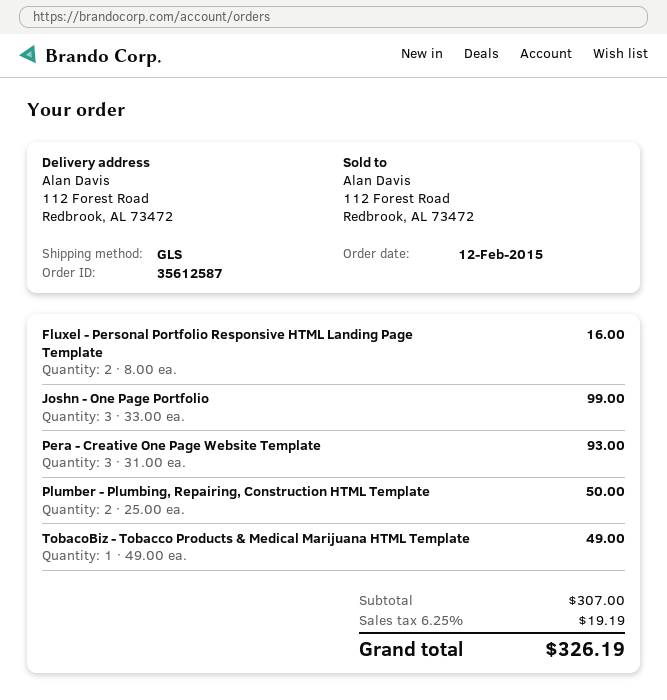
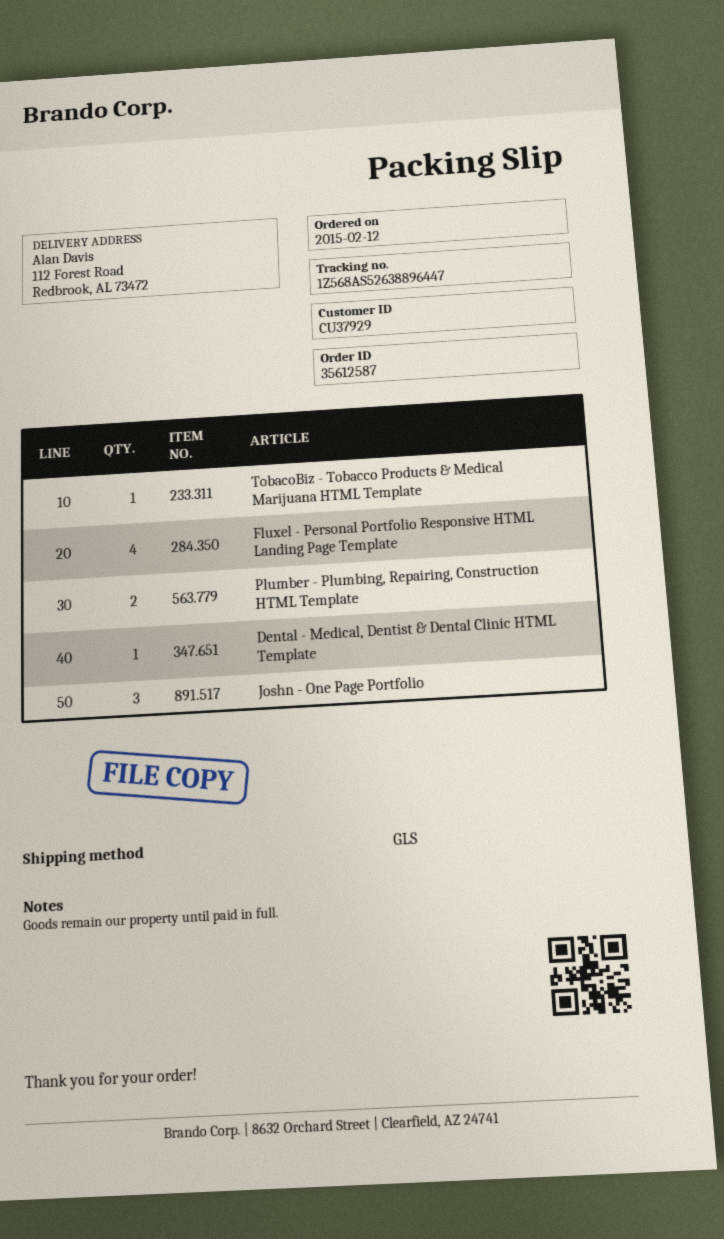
Fluxel - Personal Portfolio Responsive HTML Landing Page Template: 2 -> 4
Pera - Creative One Page Website Template: 3 -> none
Dental - Medical, Dentist & Dental Clinic HTML Template: none -> 1

